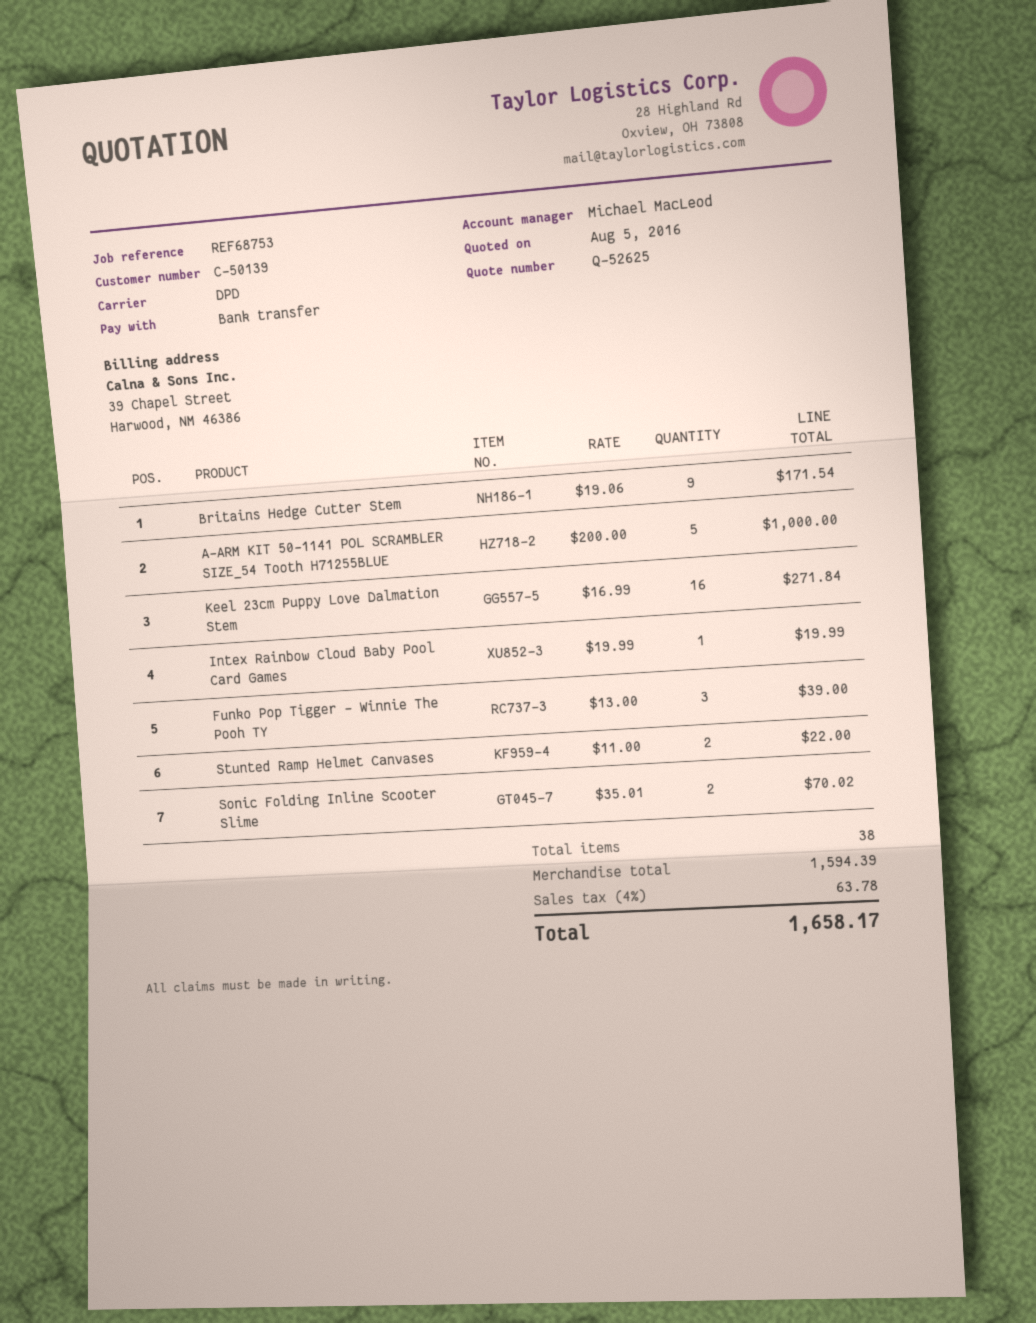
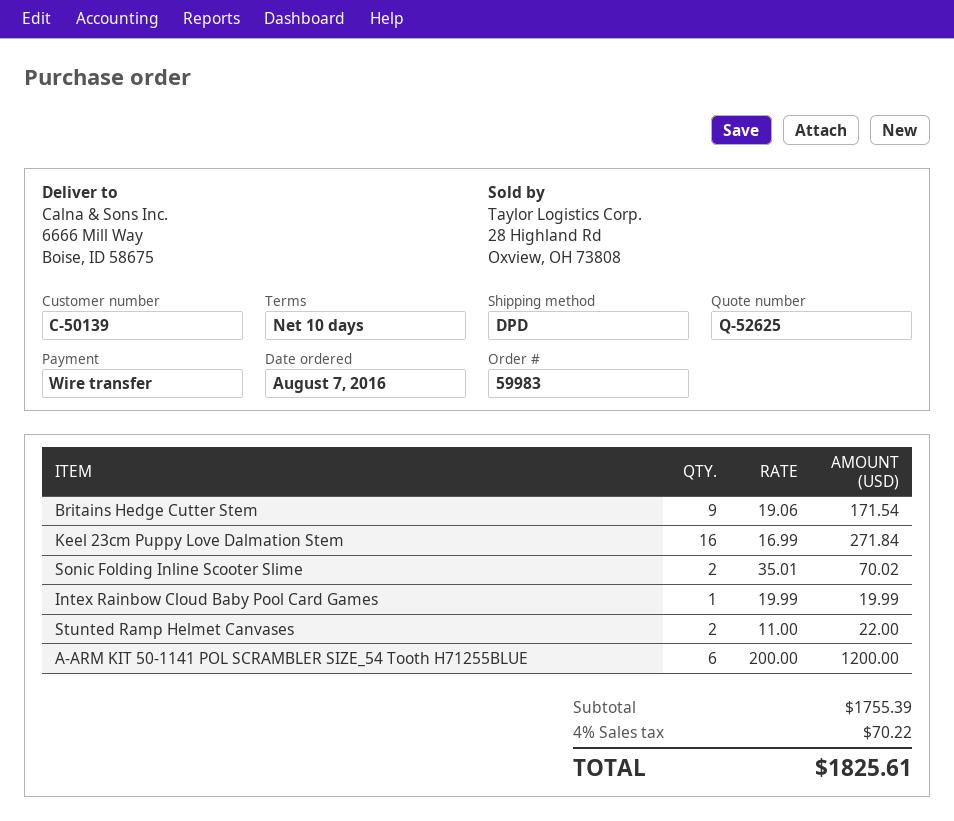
A-ARM KIT 50-1141 POL SCRAMBLER SIZE_54 Tooth H71255BLUE: 5 x 200.00 = 1000.00 -> 6 x 200.00 = 1200.00
Funko Pop Tigger - Winnie The Pooh TY: 3 x 13.00 = 39.00 -> none
subtotal: 1594.39 -> 1755.39
tax: 4% = 63.78 -> 4% = 70.22
total: 1658.17 -> 1825.61

